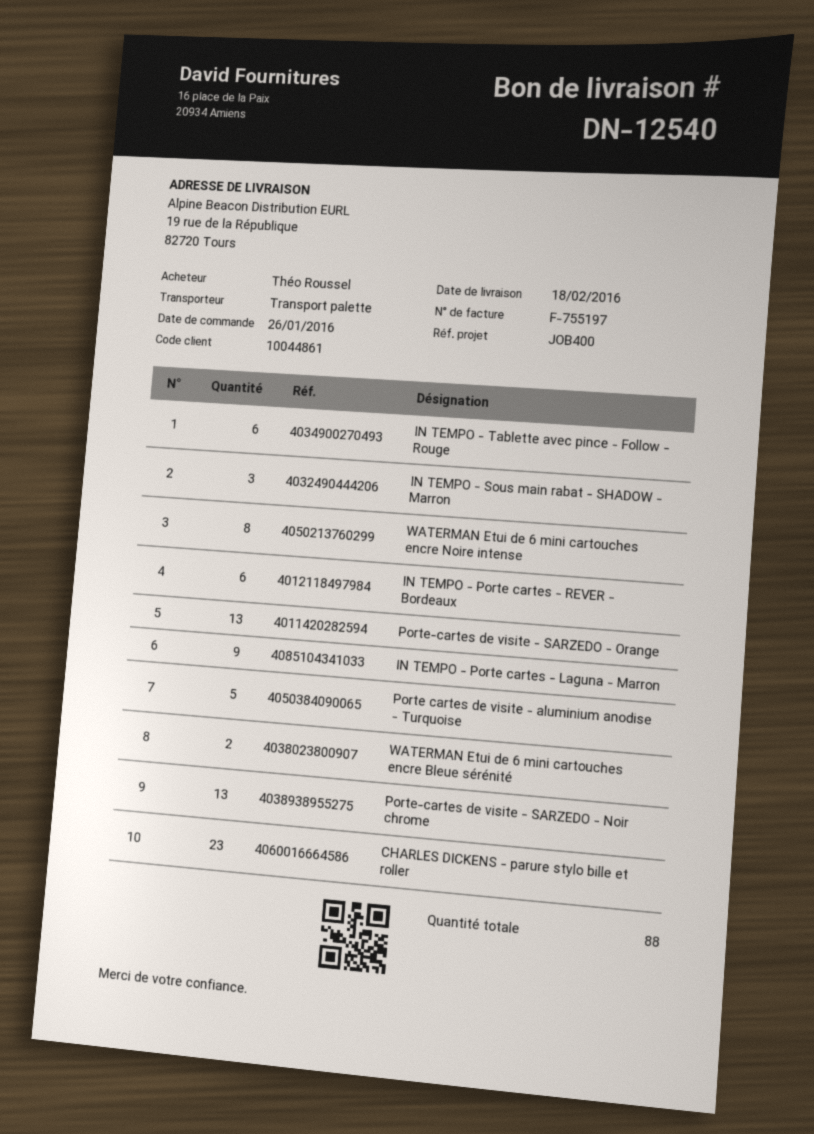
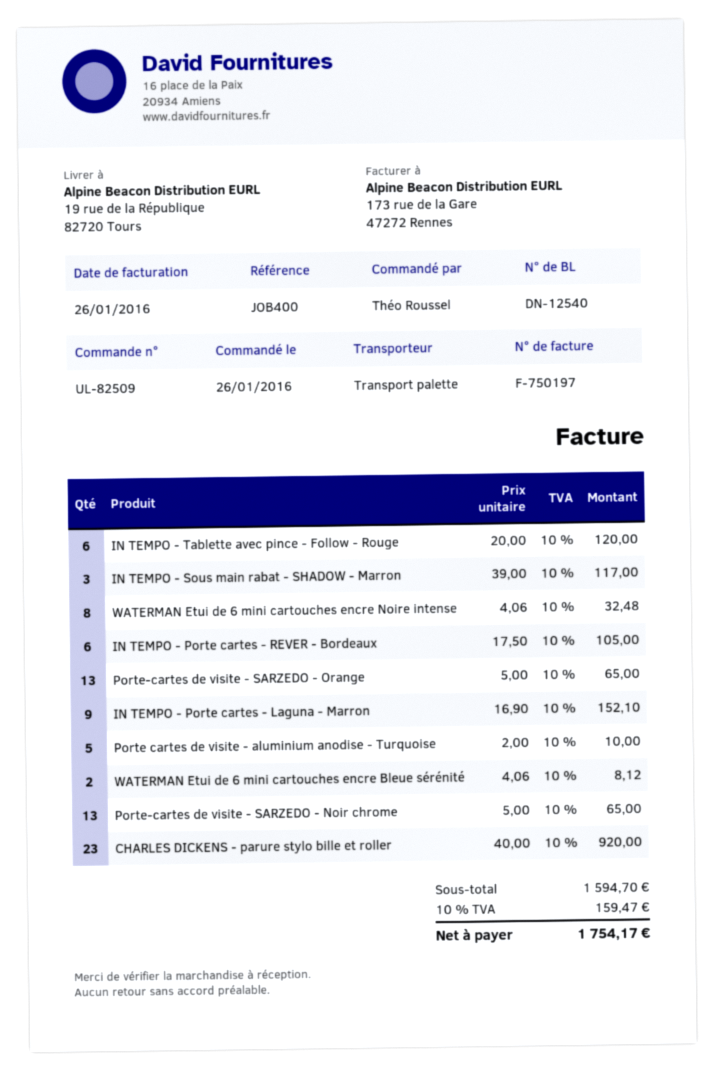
invoice number: F-755197 -> F-750197

